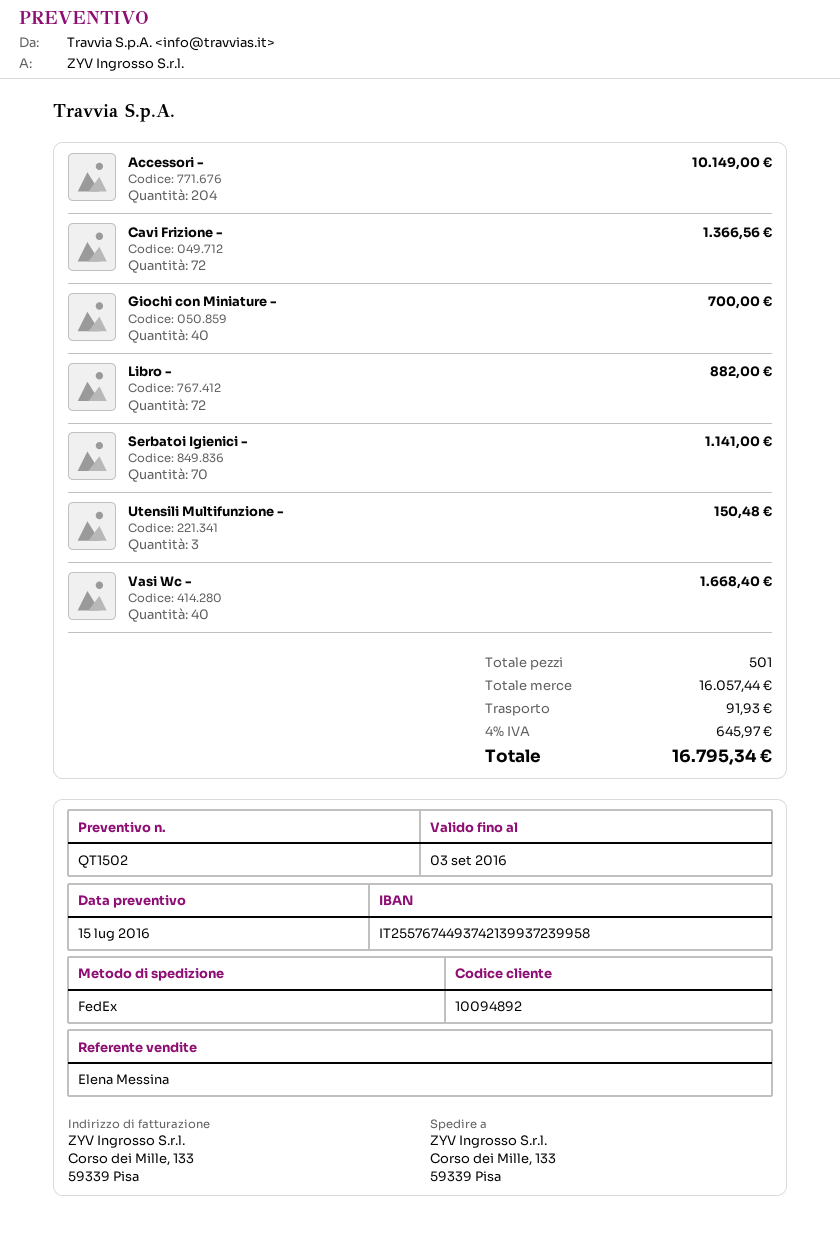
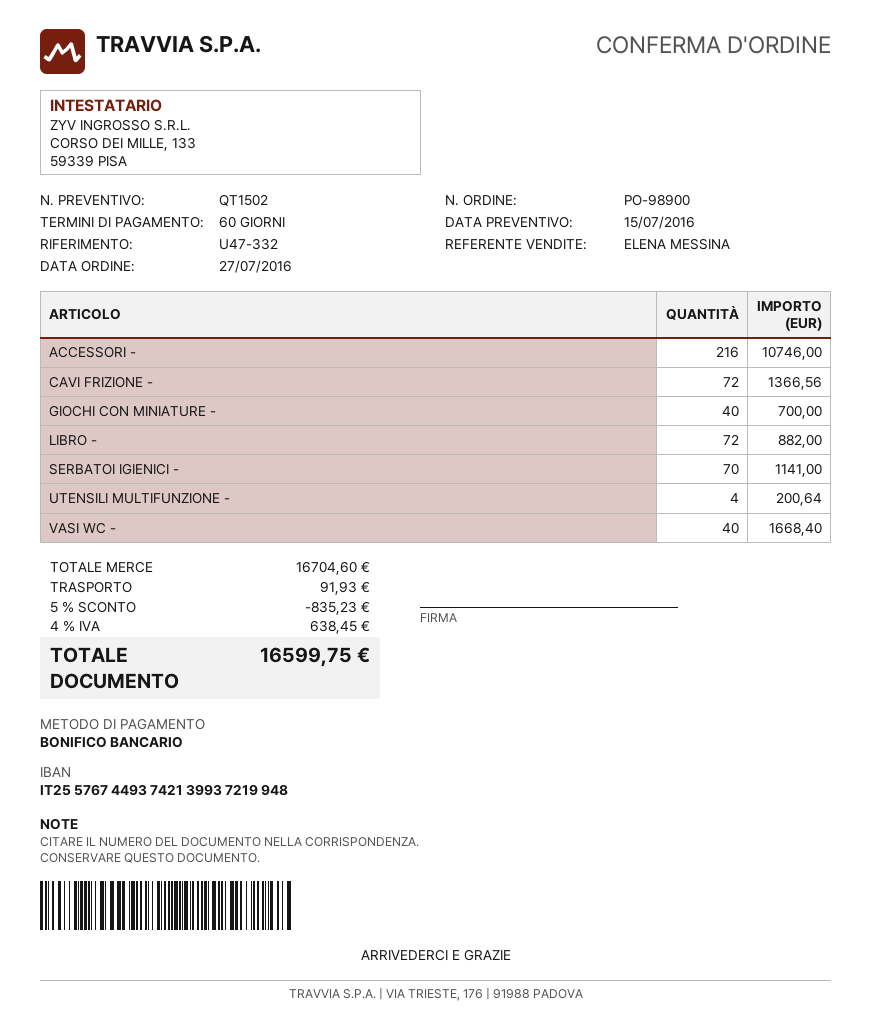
bank account: IT2557674493742139937239958 -> IT2557674493742139937219948
Accessori -: 204 for 10149.00 -> 216 for 10746.00
Utensili Multifunzione -: 3 for 150.48 -> 4 for 200.64
subtotal: 16057.44 -> 16704.60
discount: none -> 5% = 835.23
tax: 4% = 645.97 -> 4% = 638.45
total: 16795.34 -> 16599.75

